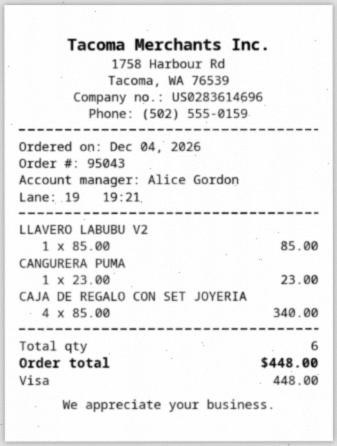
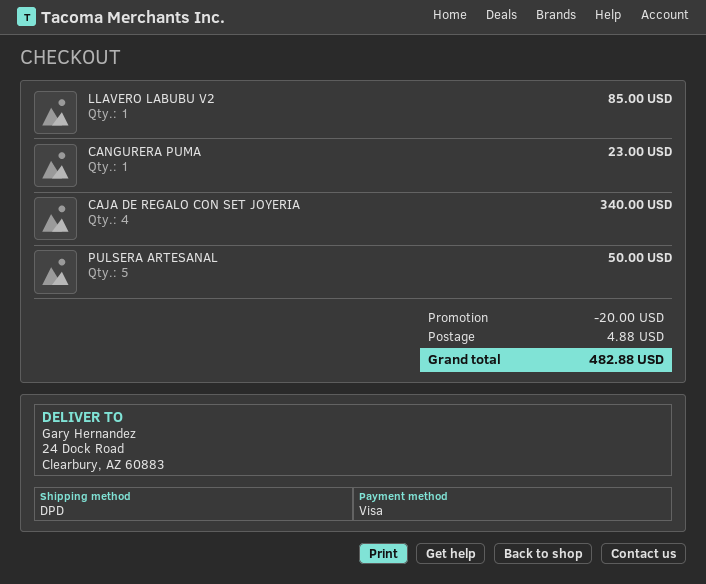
PULSERA ARTESANAL: none -> 5 for 50.00
discount: none -> 20.00
shipping: none -> 4.88
total: 448.00 -> 482.88

